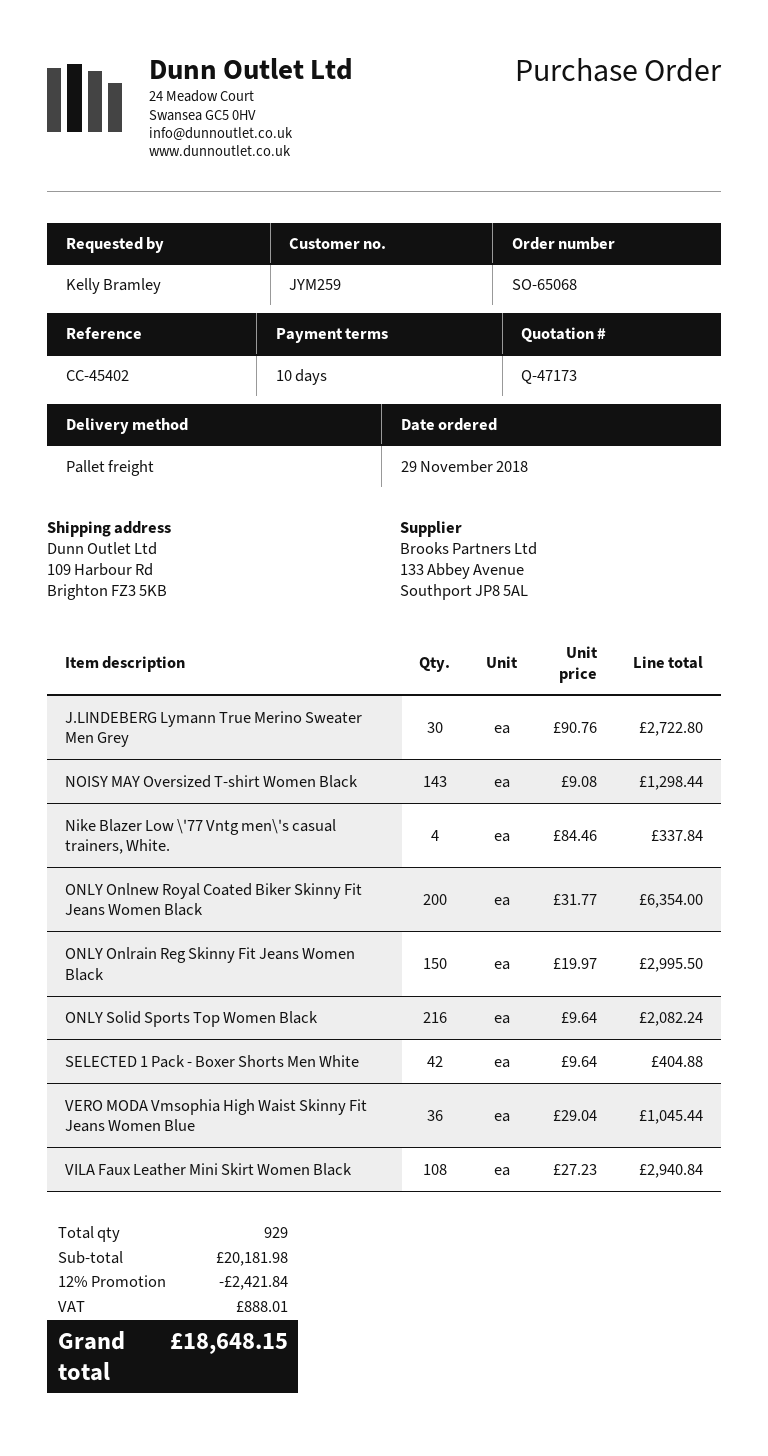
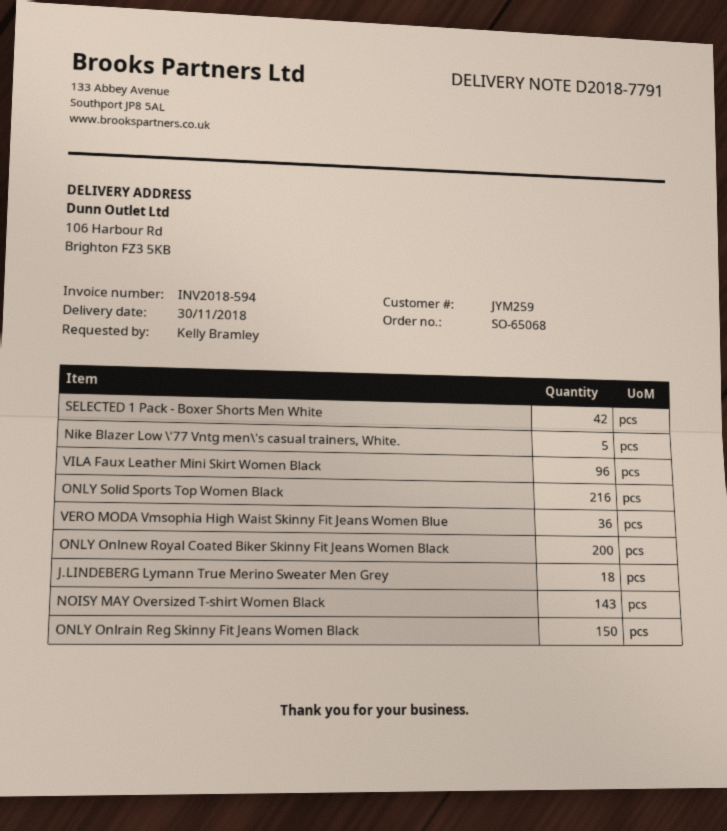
ship to: 109 Harbour Rd, Brighton FZ3 5KB -> 106 Harbour Rd, Brighton FZ3 5KB
J.LINDEBERG Lymann True Merino Sweater Men Grey: 30 -> 18
Nike Blazer Low \'77 Vntg men\'s casual trainers, White.: 4 -> 5
VILA Faux Leather Mini Skirt Women Black: 108 -> 96

